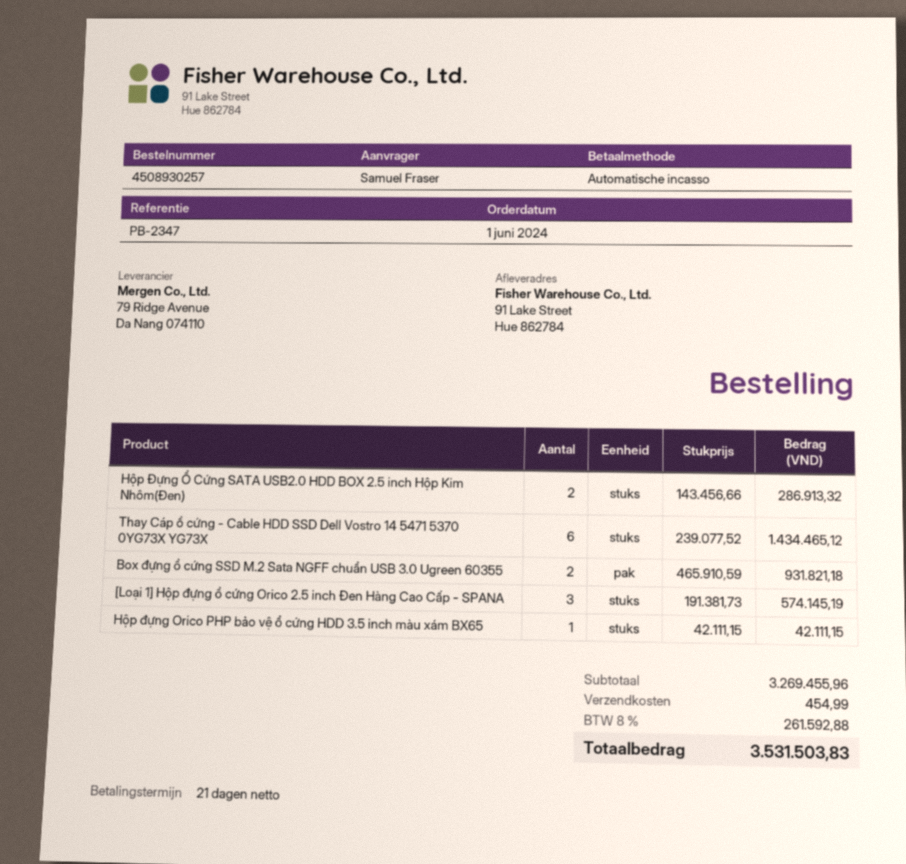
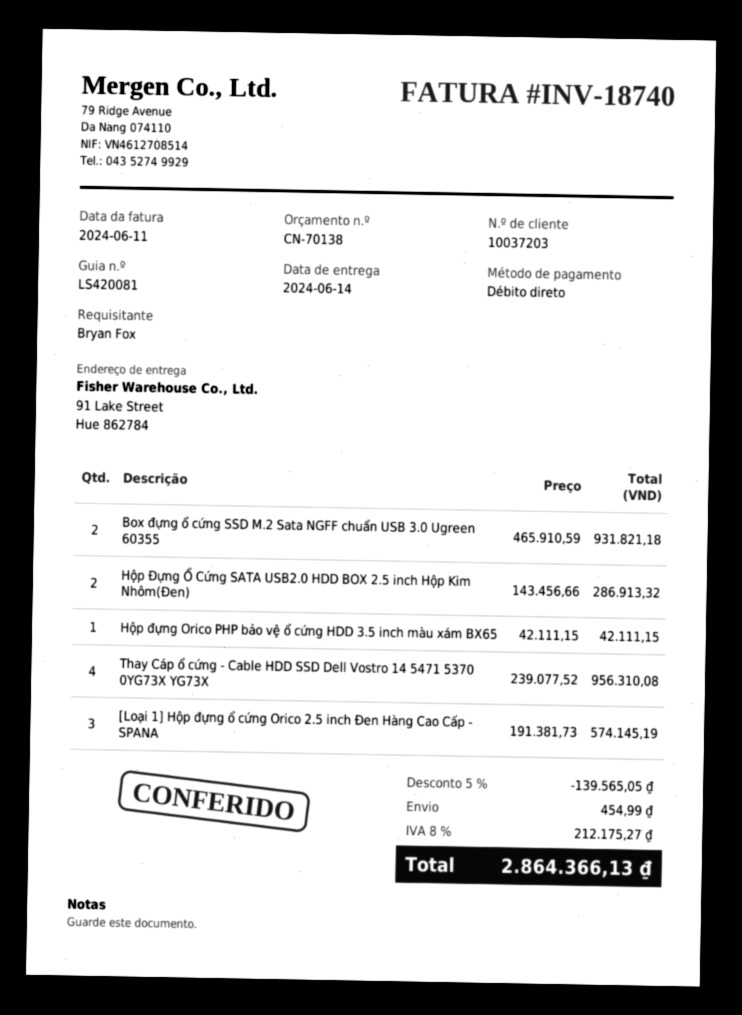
ordered by: Samuel Fraser -> Bryan Fox
Thay Cáp ổ cứng - Cable HDD SSD Dell Vostro 14 5471 5370 0YG73X YG73X: 6 x 239077.52 = 1434465.12 -> 4 x 239077.52 = 956310.08
discount: none -> 5% = 139565.05
tax: 8% = 261592.88 -> 8% = 212175.27
total: 3531503.83 -> 2864366.13

